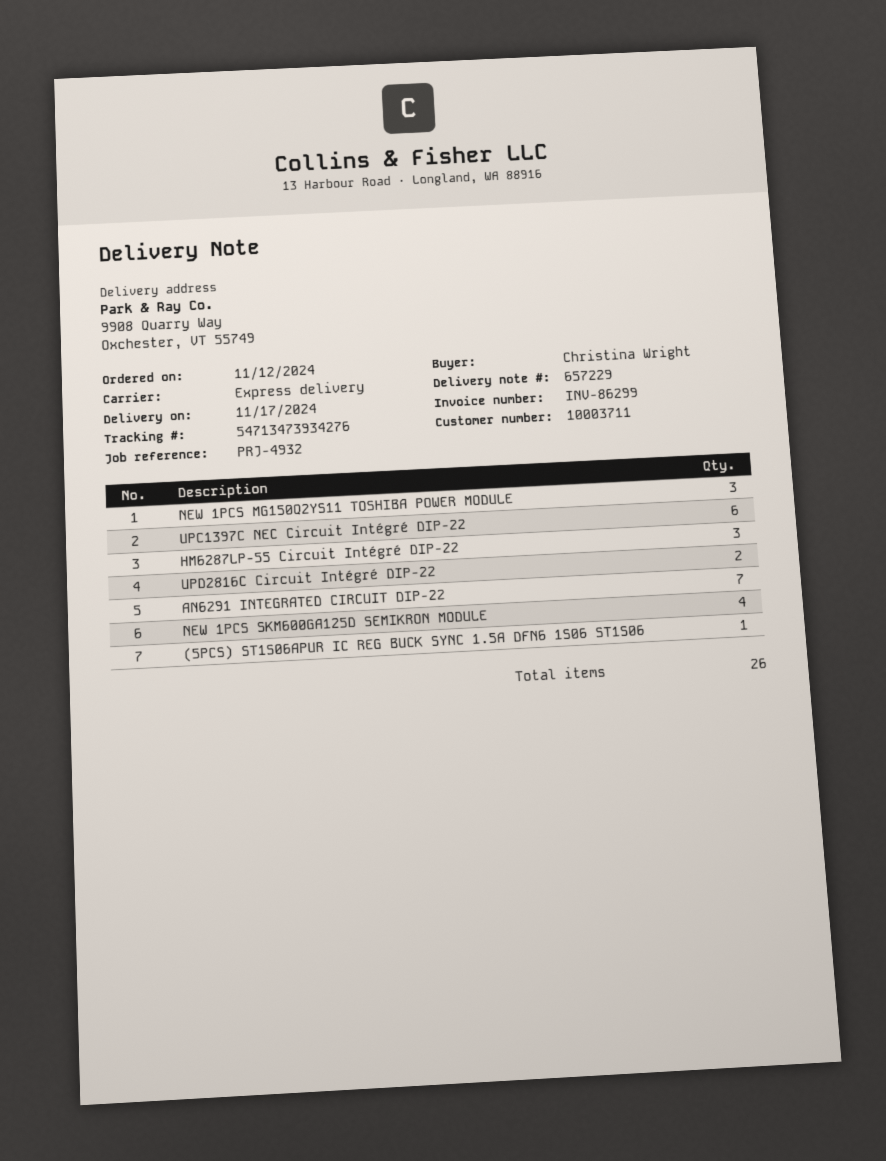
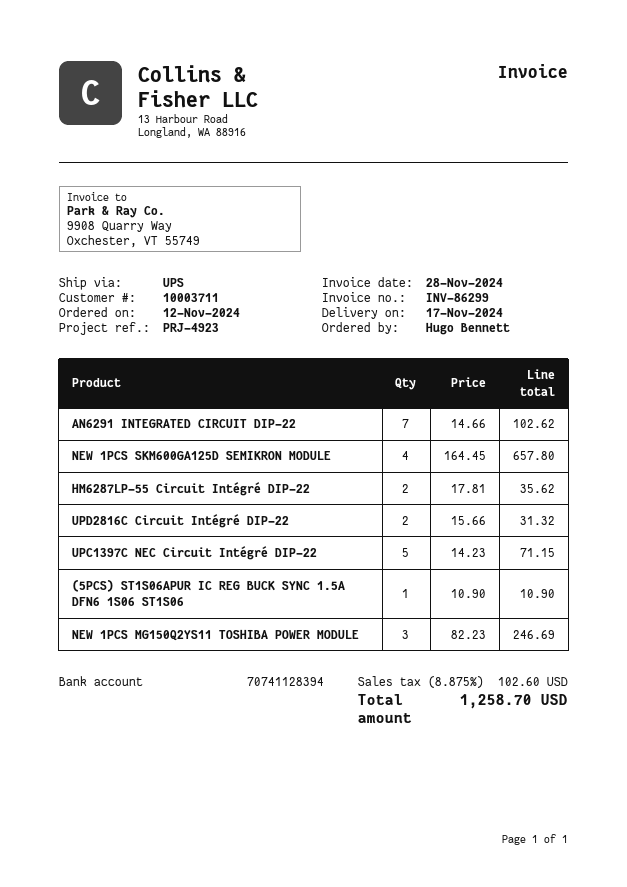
reference: PRJ-4932 -> PRJ-4923
ordered by: Christina Wright -> Hugo Bennett
shipping method: express -> UPS
UPC1397C NEC Circuit Intégré DIP-22: 6 -> 5
HM6287LP-55 Circuit Intégré DIP-22: 3 -> 2

